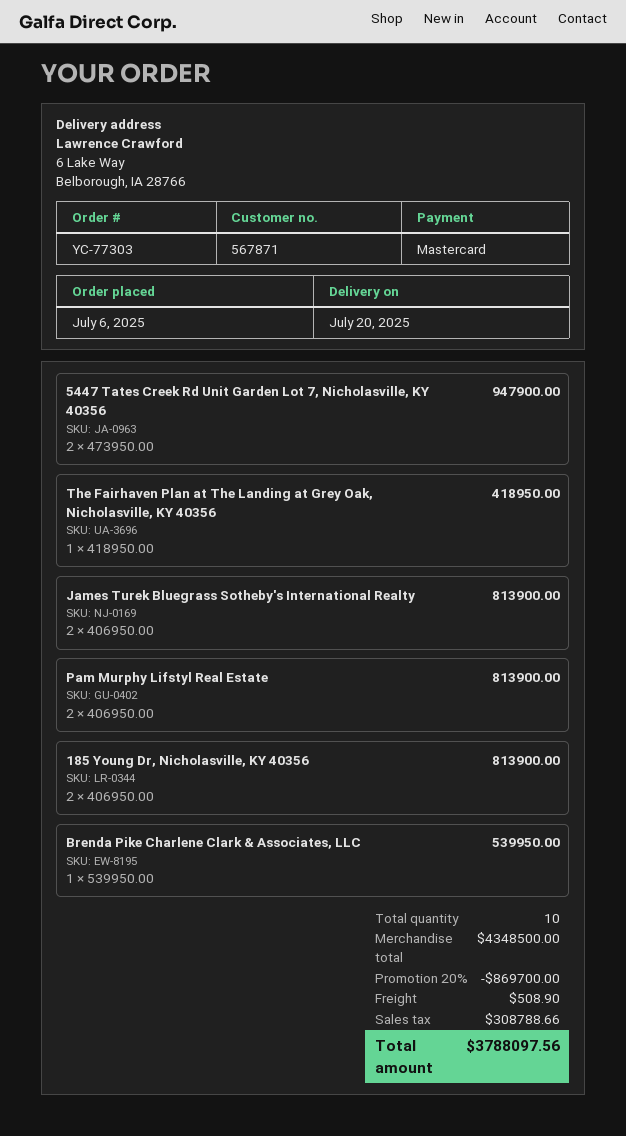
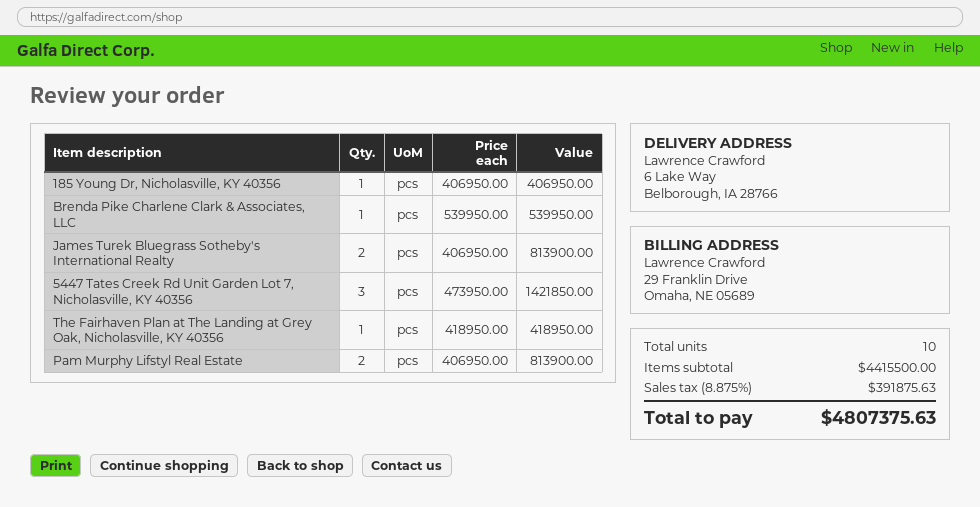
5447 Tates Creek Rd Unit Garden Lot 7, Nicholasville, KY 40356: 2 x 473950.00 = 947900.00 -> 3 x 473950.00 = 1421850.00
185 Young Dr, Nicholasville, KY 40356: 2 x 406950.00 = 813900.00 -> 1 x 406950.00 = 406950.00
subtotal: 4348500.00 -> 4415500.00
discount: 20% = 869700.00 -> none
shipping: 508.90 -> none
tax: 308788.66 -> 391875.63
total: 3788097.56 -> 4807375.63

